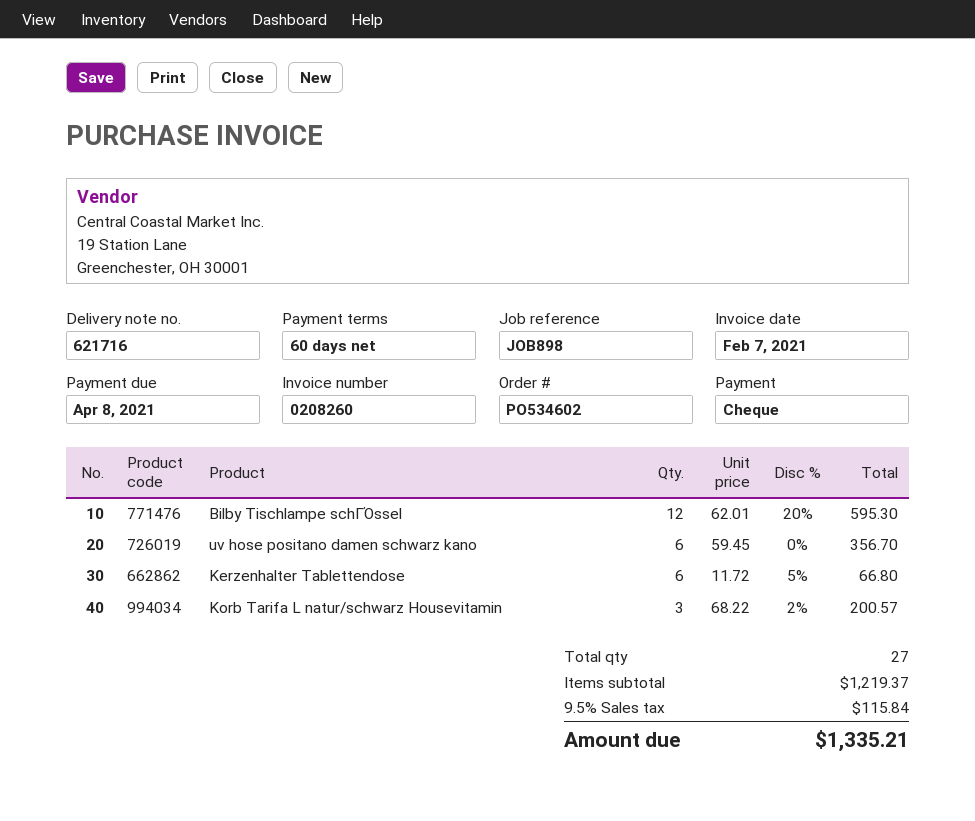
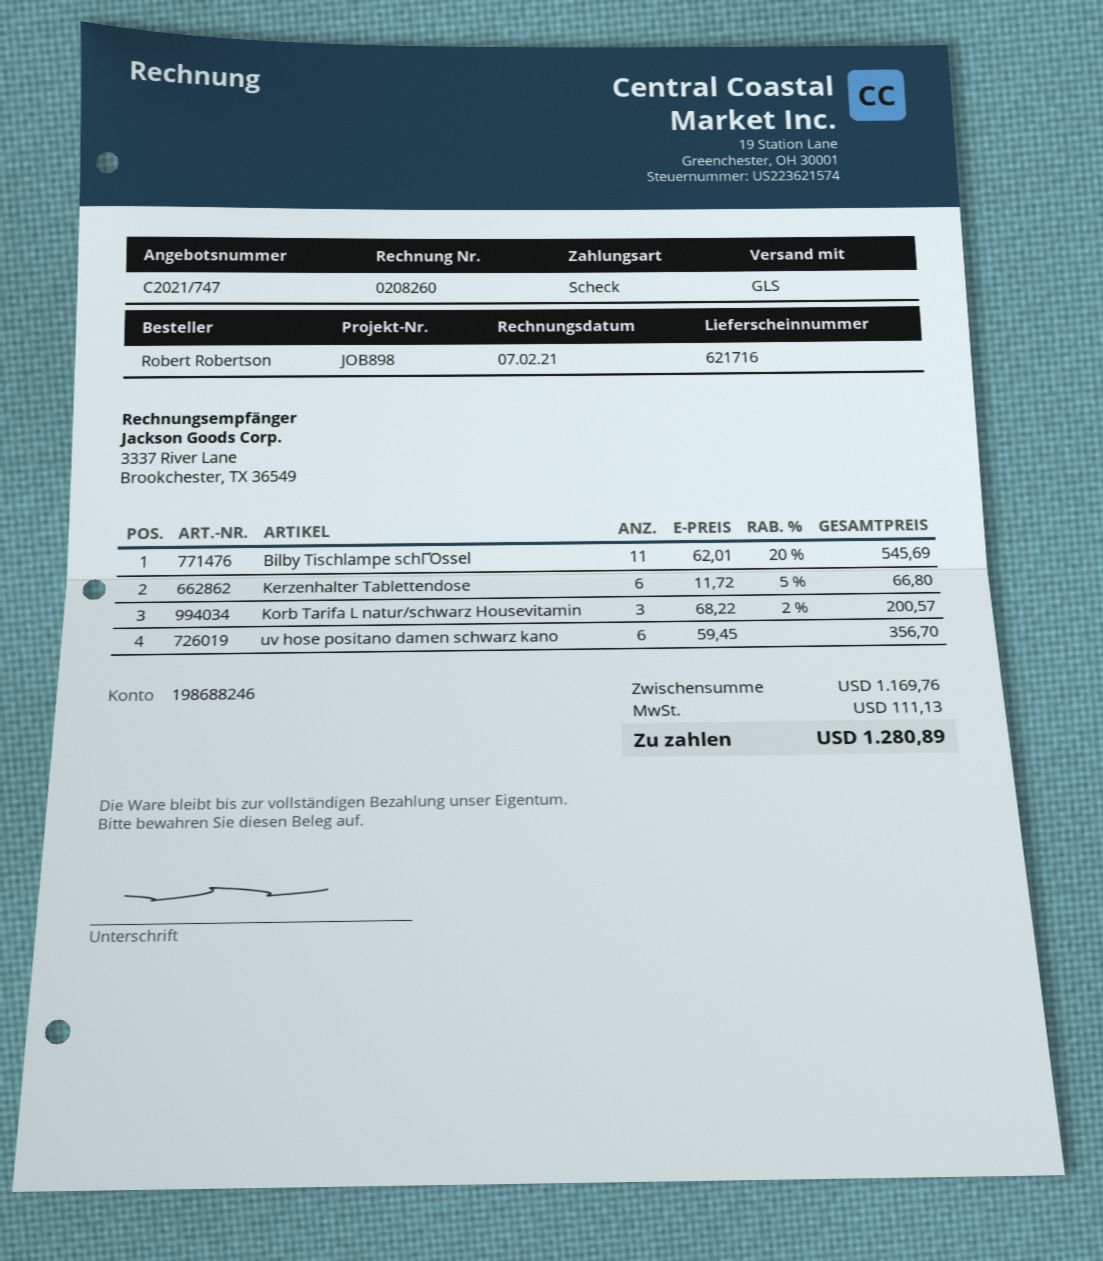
Bilby Tischlampe schΓΌssel: 12 x 62.01 - 20% = 595.30 -> 11 x 62.01 - 20% = 545.69
subtotal: 1219.37 -> 1169.76
tax: 115.84 -> 111.13
total: 1335.21 -> 1280.89

